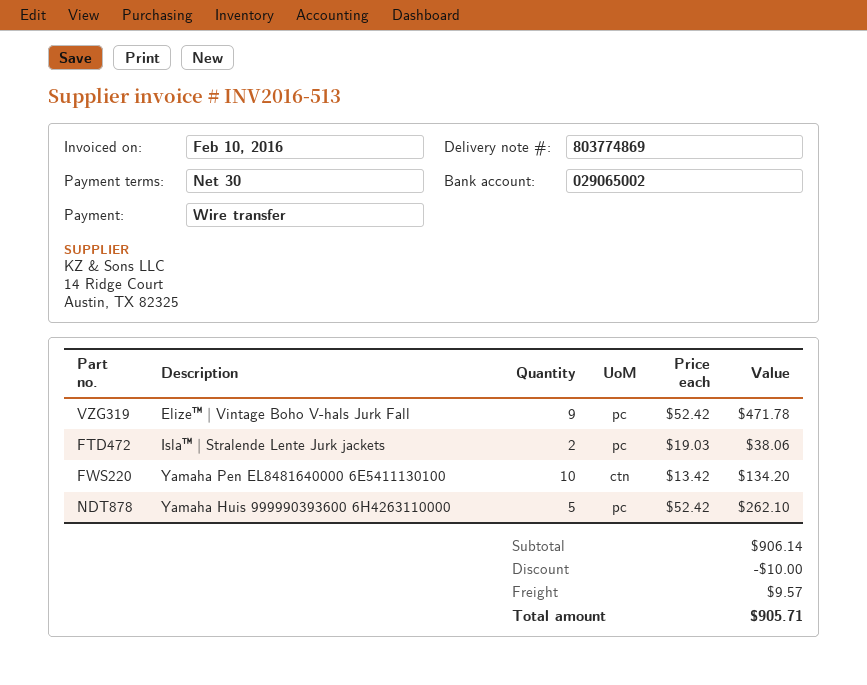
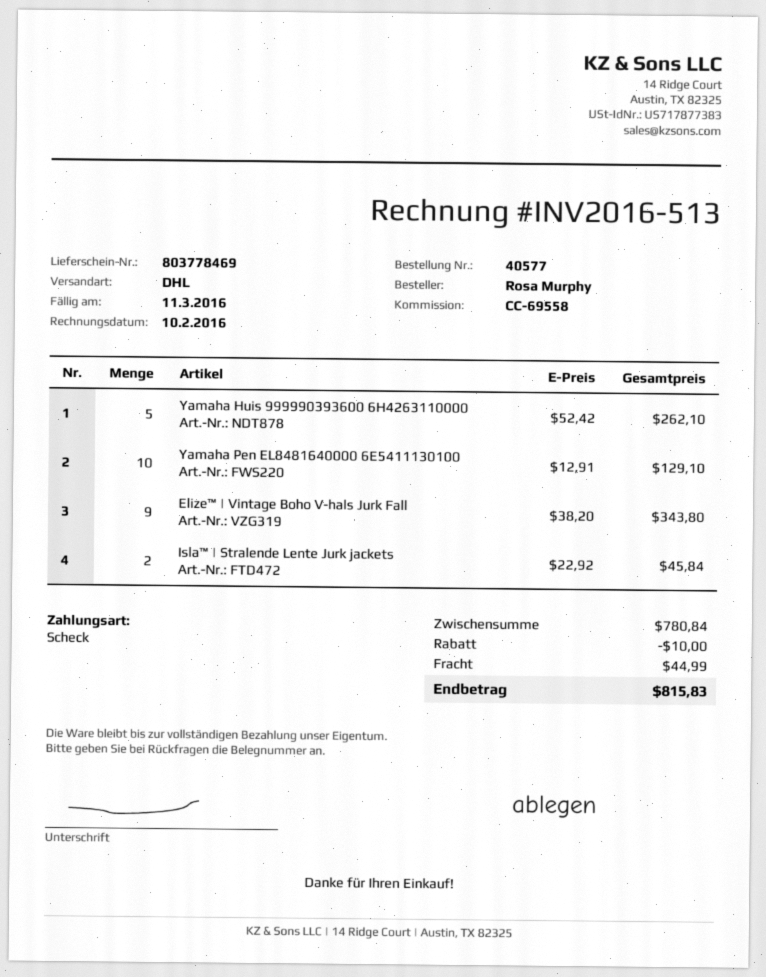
delivery note number: 803774869 -> 803778469
payment method: bank transfer -> cheque
Elize™ | Vintage Boho V-hals Jurk Fall: 9 x 52.42 = 471.78 -> 9 x 38.20 = 343.80
Isla™ | Stralende Lente Jurk jackets: 2 x 19.03 = 38.06 -> 2 x 22.92 = 45.84
Yamaha Pen EL8481640000 6E5411130100: 10 x 13.42 = 134.20 -> 10 x 12.91 = 129.10
subtotal: 906.14 -> 780.84
shipping: 9.57 -> 44.99
total: 905.71 -> 815.83

